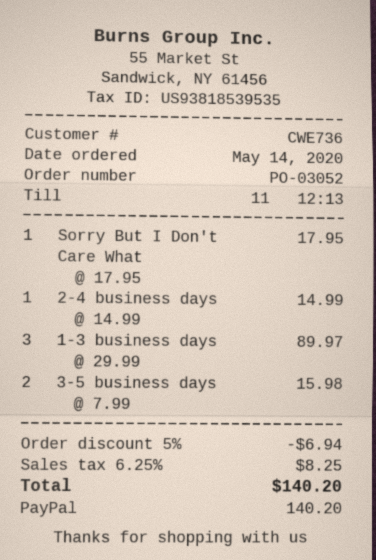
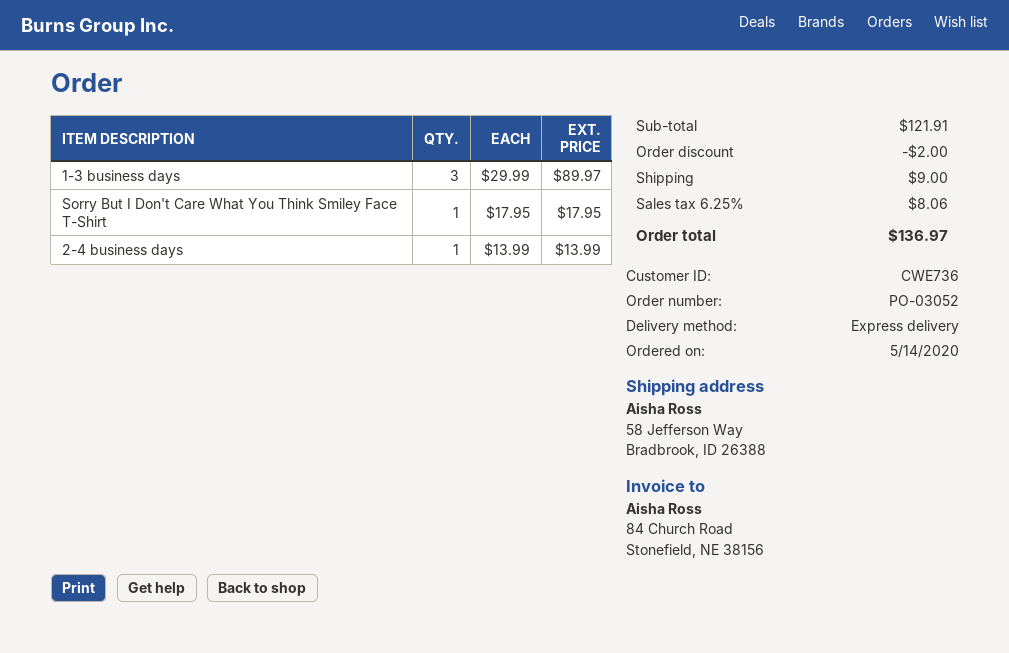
2-4 business days: 1 x 14.99 = 14.99 -> 1 x 13.99 = 13.99
3-5 business days: 2 x 7.99 = 15.98 -> none
discount: 6.94 -> 2.00
shipping: none -> 9.00
tax: 6.25% = 8.25 -> 6.25% = 8.06
total: 140.20 -> 136.97

